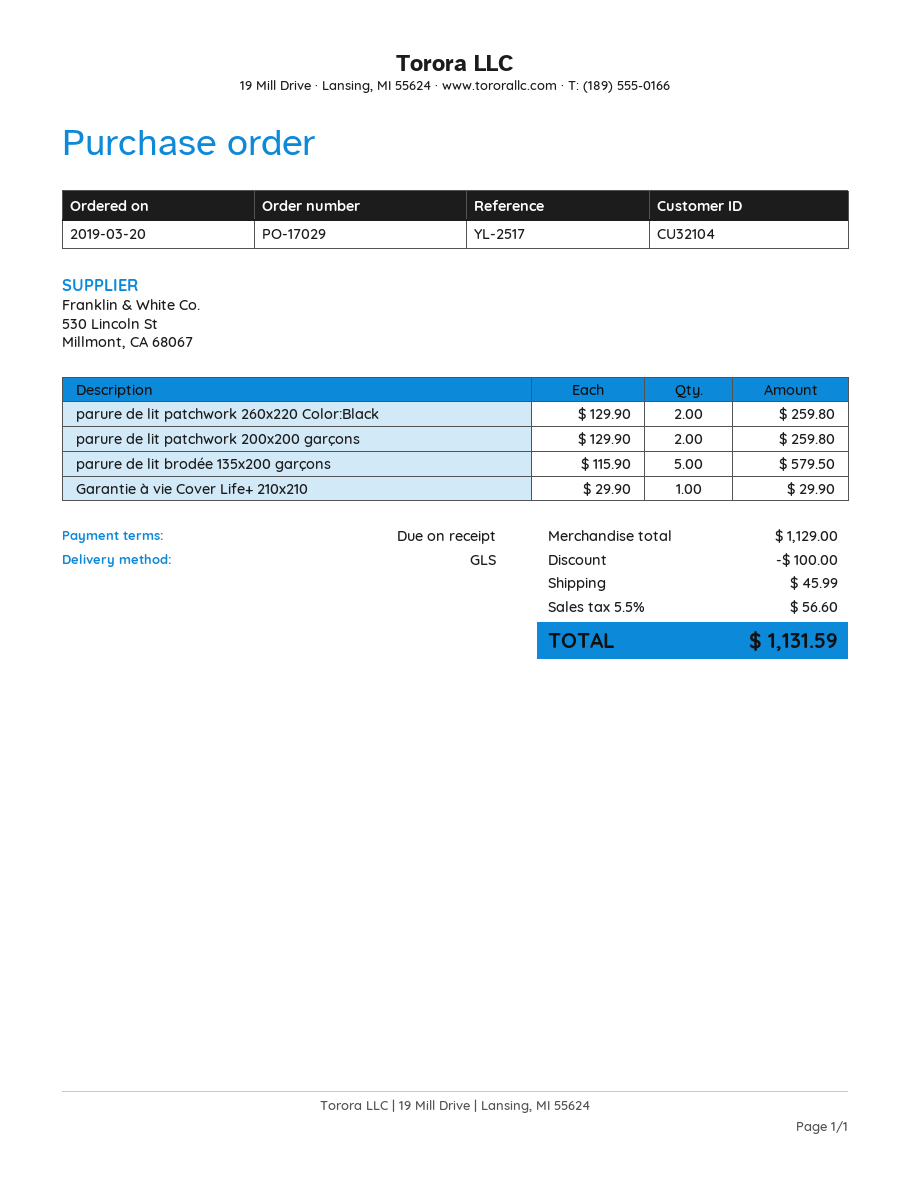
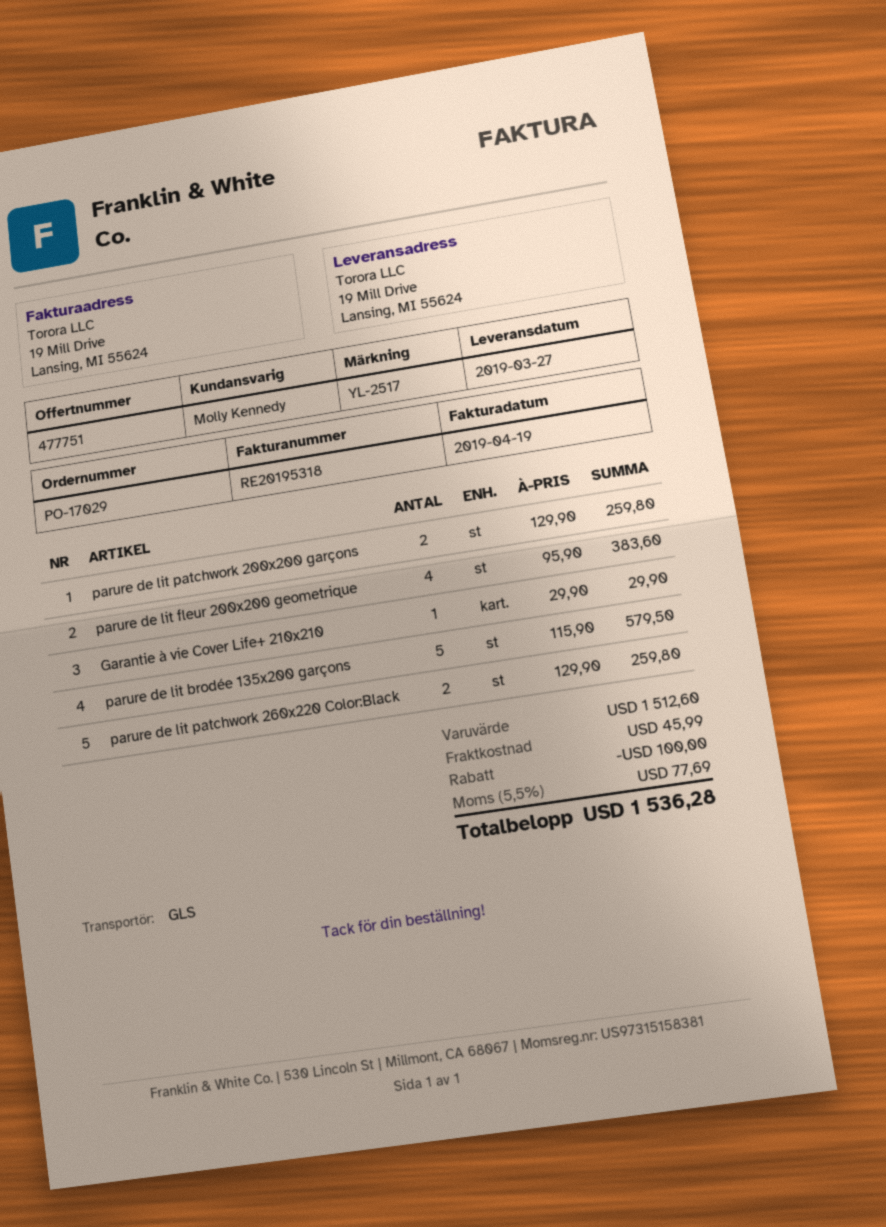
parure de lit fleur 200x200 geometrique: none -> 4 x 95.90 = 383.60
subtotal: 1129.00 -> 1512.60
tax: 5.5% = 56.60 -> 5.5% = 77.69
total: 1131.59 -> 1536.28

